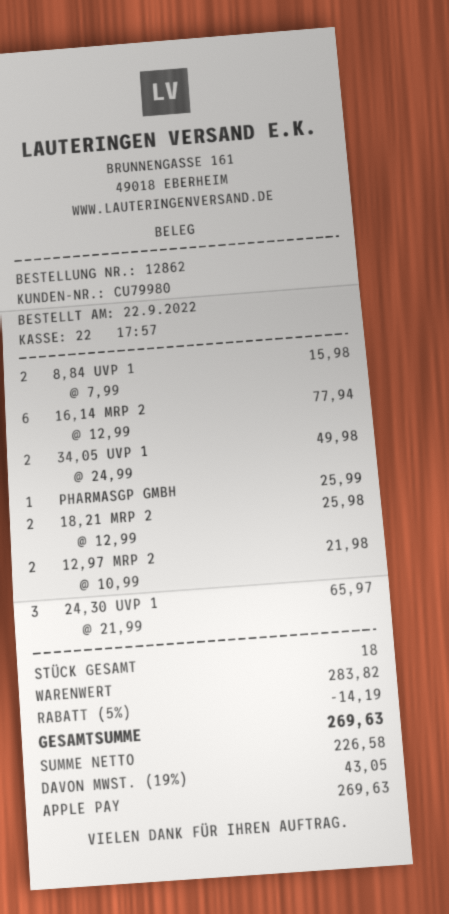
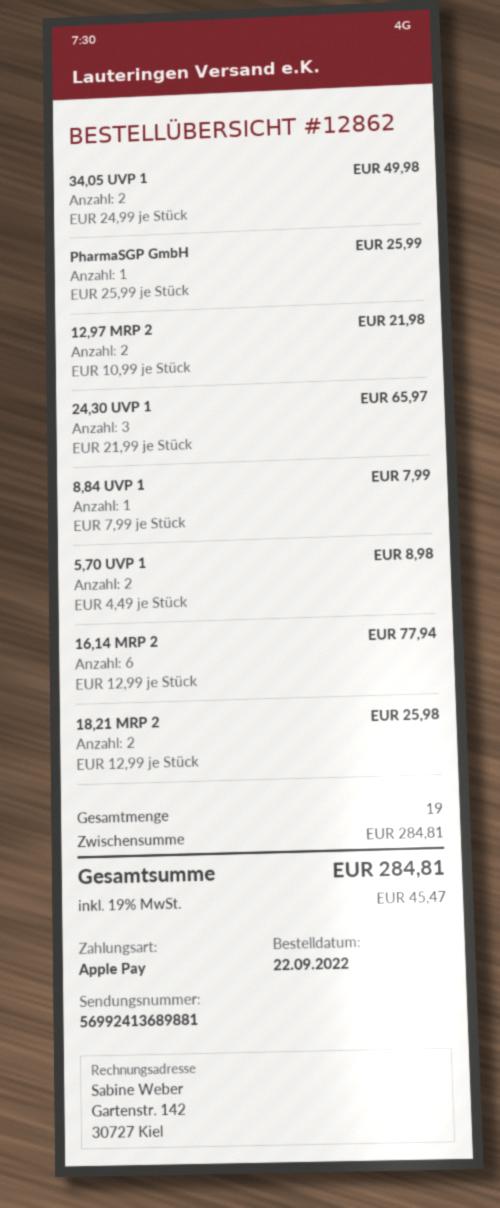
8,84 UVP 1: 2 x 7.99 = 15.98 -> 1 x 7.99 = 7.99
5,70 UVP 1: none -> 2 x 4.49 = 8.98
total quantity: 18 -> 19
subtotal: 283.82 -> 284.81
discount: 5% = 14.19 -> none
tax: 19% = 43.05 -> 19% = 45.47
total: 269.63 -> 284.81

